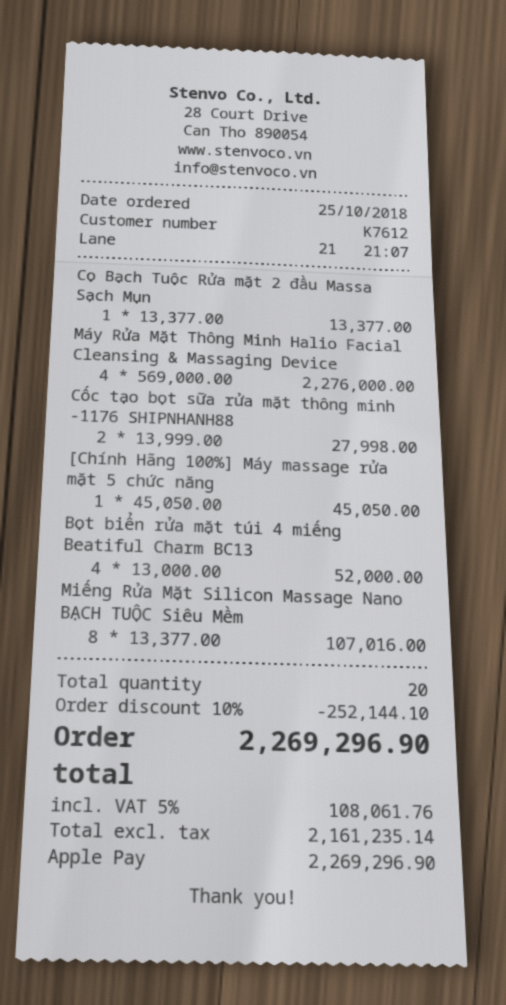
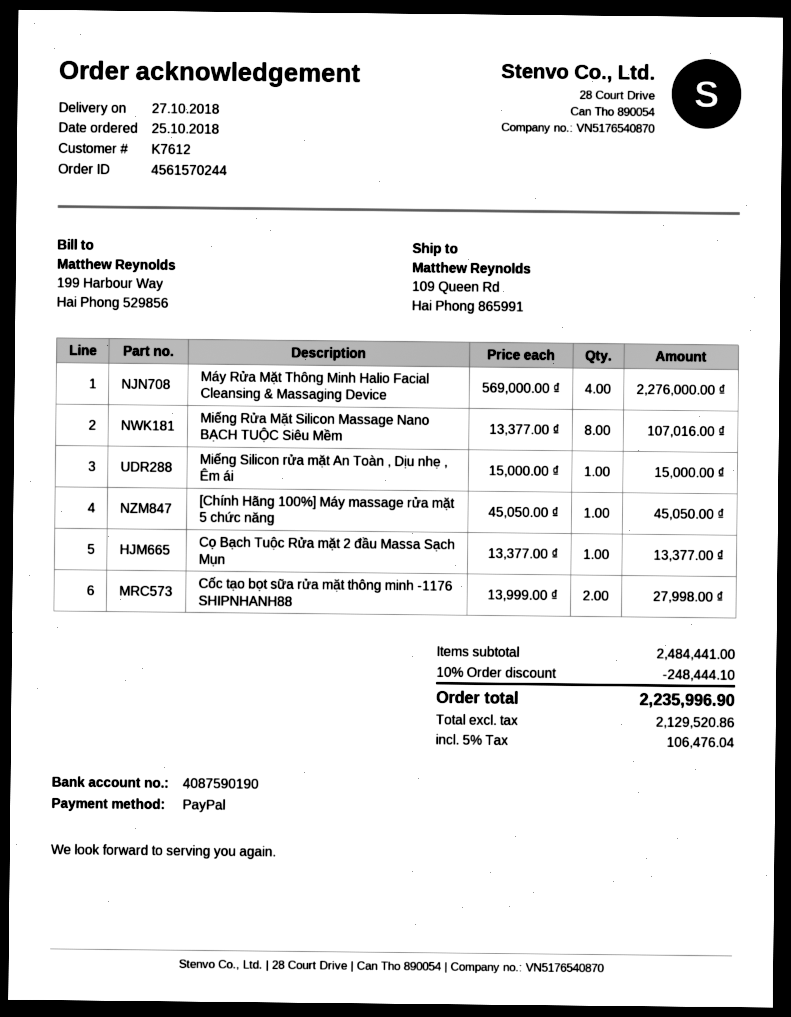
payment method: Apple Pay -> PayPal
Bọt biển rửa mặt túi 4 miếng Beatiful Charm BC13: 4 x 13000.00 = 52000.00 -> none
Miếng Silicon rửa mặt An Toàn , Dịu nhẹ , Êm ái: none -> 1 x 15000.00 = 15000.00
discount: 10% = 252144.10 -> 10% = 248444.10
net: 2161235.14 -> 2129520.86
tax: 5% = 108061.76 -> 5% = 106476.04
total: 2269296.90 -> 2235996.90

